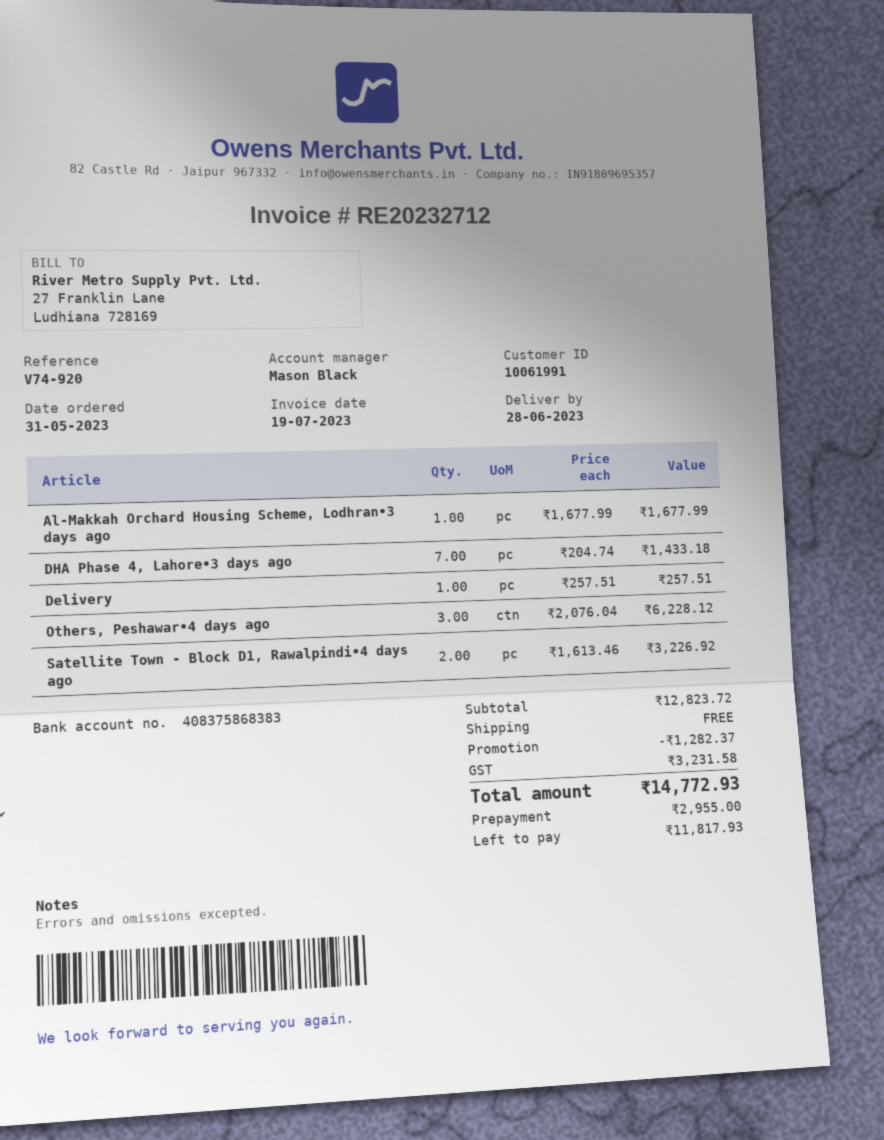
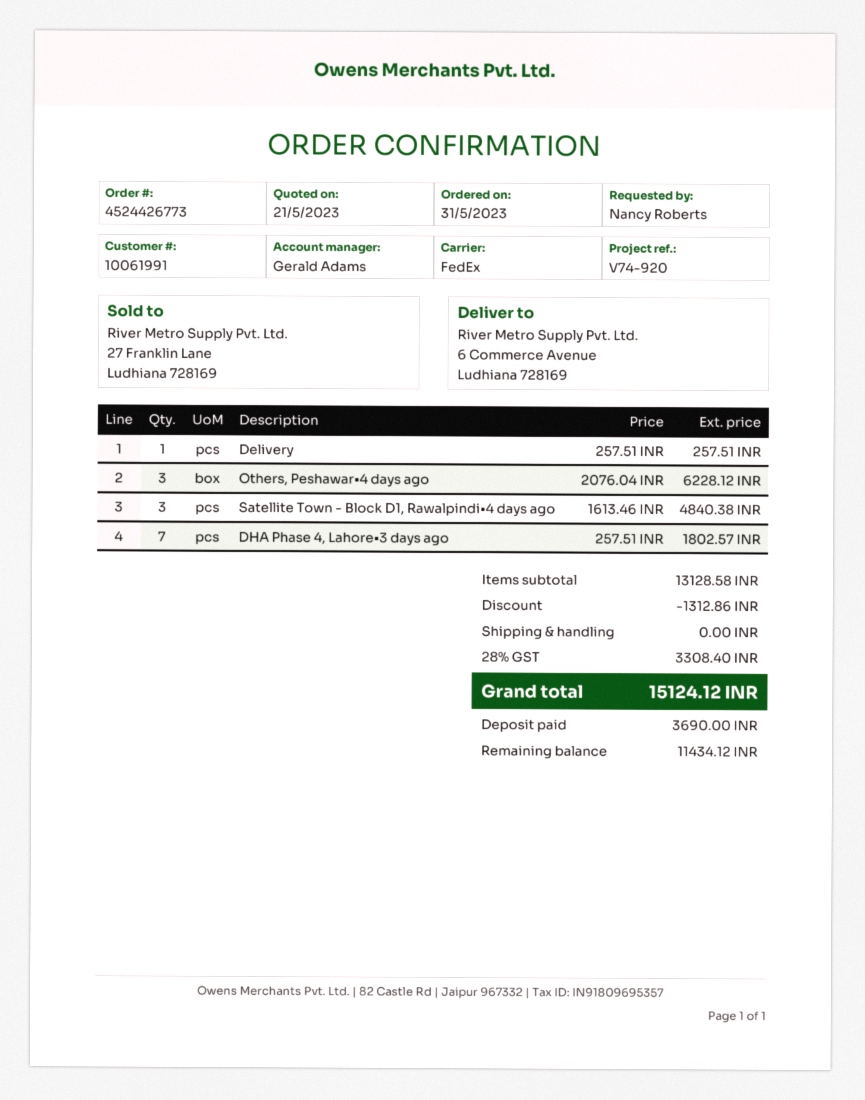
sales rep: Mason Black -> Gerald Adams
Al-Makkah Orchard Housing Scheme, Lodhran•3 days ago: 1 x 1677.99 = 1677.99 -> none
DHA Phase 4, Lahore•3 days ago: 7 x 204.74 = 1433.18 -> 7 x 257.51 = 1802.57
Satellite Town - Block D1, Rawalpindi•4 days ago: 2 x 1613.46 = 3226.92 -> 3 x 1613.46 = 4840.38
subtotal: 12823.72 -> 13128.58
discount: 1282.37 -> 1312.86
tax: 3231.58 -> 3308.40
total: 14772.93 -> 15124.12
deposit: 2955.00 -> 3690.00
balance: 11817.93 -> 11434.12

